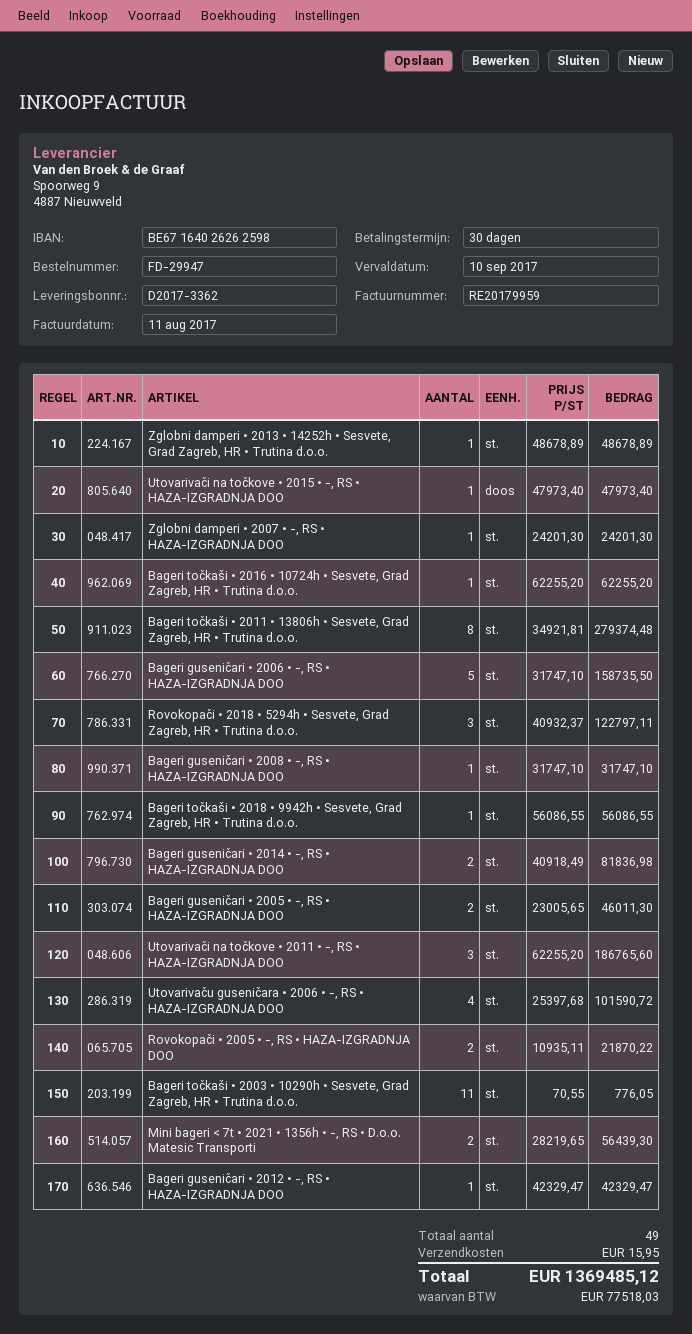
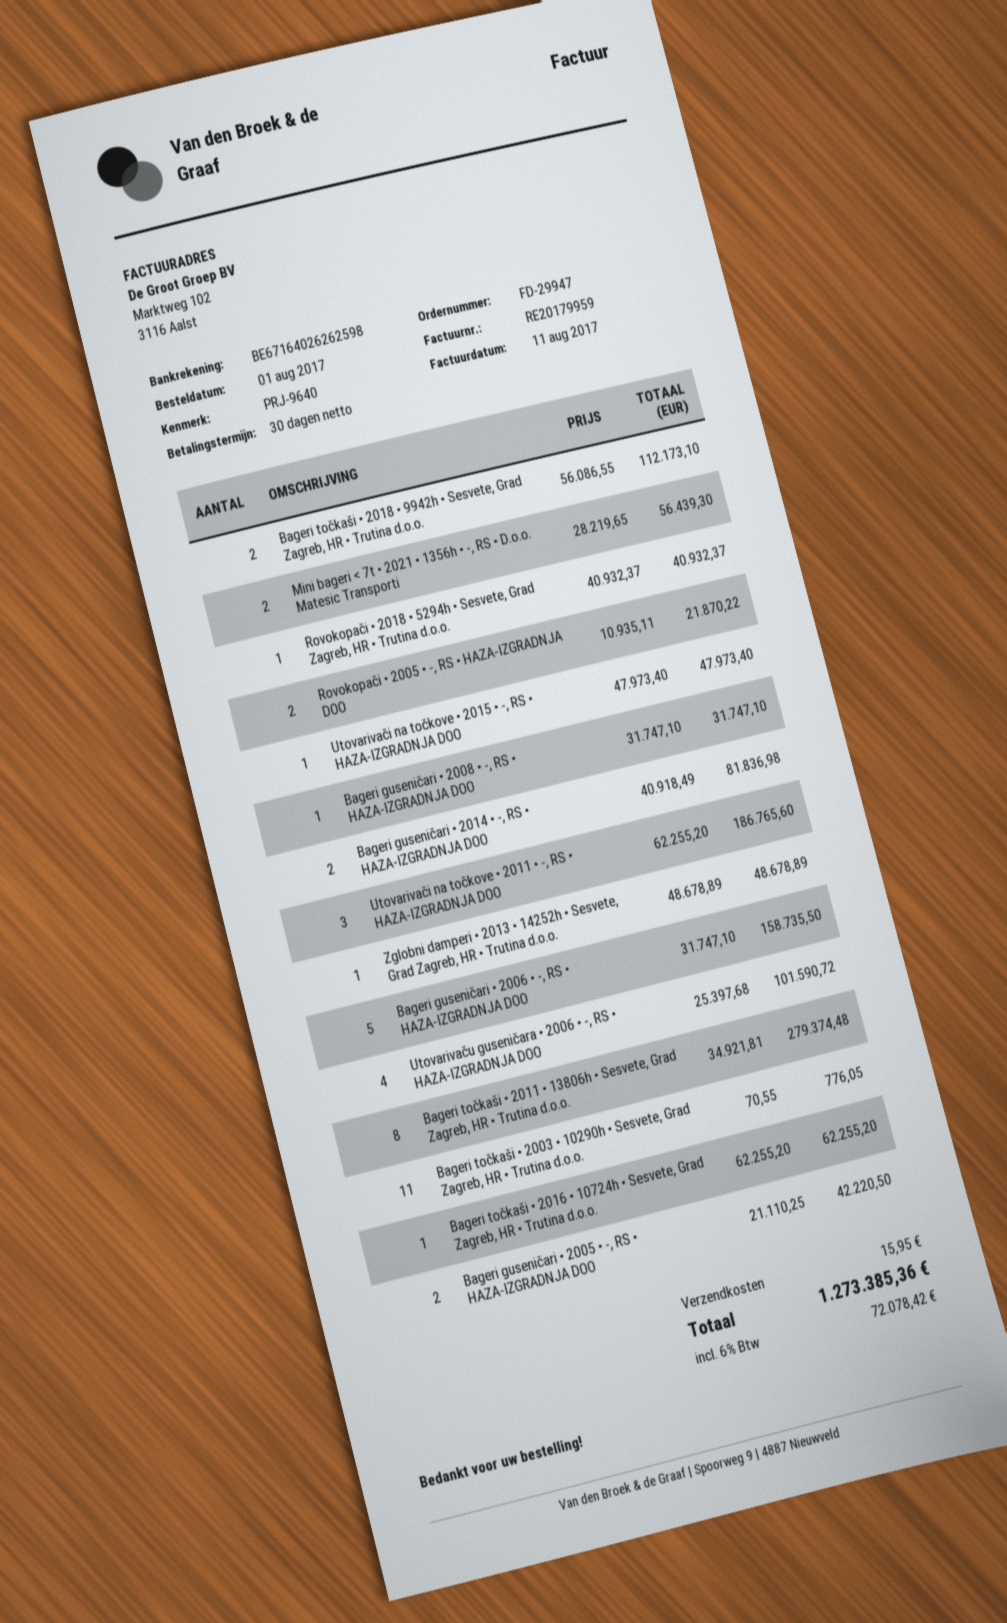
Zglobni damperi • 2007 • -, RS • HAZA-IZGRADNJA DOO: 1 x 24201.30 = 24201.30 -> none
Rovokopači • 2018 • 5294h • Sesvete, Grad Zagreb, HR • Trutina d.o.o.: 3 x 40932.37 = 122797.11 -> 1 x 40932.37 = 40932.37
Bageri točkaši • 2018 • 9942h • Sesvete, Grad Zagreb, HR • Trutina d.o.o.: 1 x 56086.55 = 56086.55 -> 2 x 56086.55 = 112173.10
Bageri guseničari • 2005 • -, RS • HAZA-IZGRADNJA DOO: 2 x 23005.65 = 46011.30 -> 2 x 21110.25 = 42220.50
Bageri guseničari • 2012 • -, RS • HAZA-IZGRADNJA DOO: 1 x 42329.47 = 42329.47 -> none
tax: 77518.03 -> 72078.42
total: 1369485.12 -> 1273385.36

